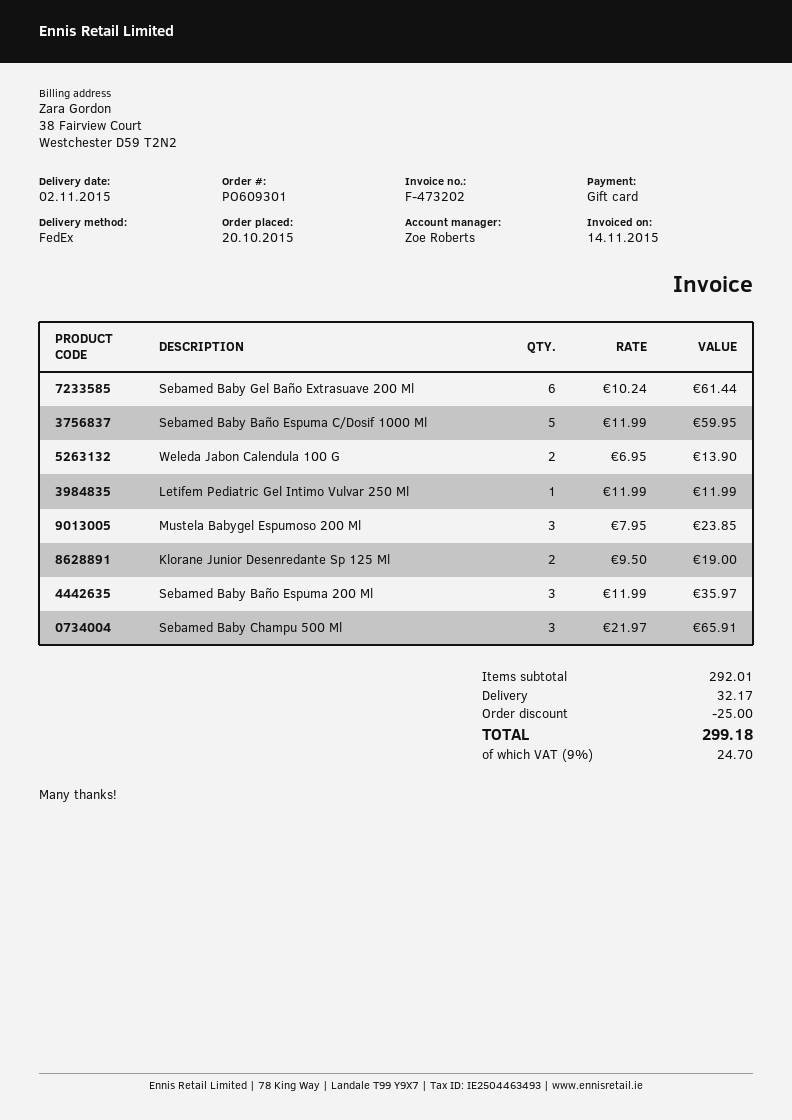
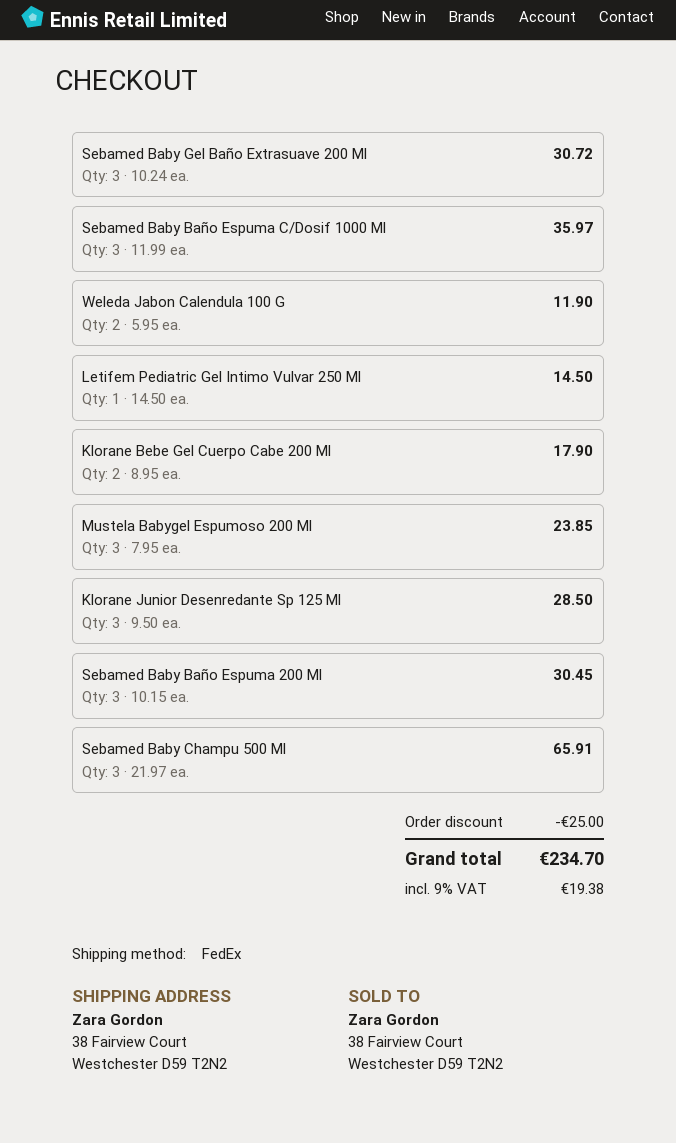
Sebamed Baby Gel Baño Extrasuave 200 Ml: 6 x 10.24 = 61.44 -> 3 x 10.24 = 30.72
Sebamed Baby Baño Espuma C/Dosif 1000 Ml: 5 x 11.99 = 59.95 -> 3 x 11.99 = 35.97
Weleda Jabon Calendula 100 G: 2 x 6.95 = 13.90 -> 2 x 5.95 = 11.90
Letifem Pediatric Gel Intimo Vulvar 250 Ml: 1 x 11.99 = 11.99 -> 1 x 14.50 = 14.50
Klorane Junior Desenredante Sp 125 Ml: 2 x 9.50 = 19.00 -> 3 x 9.50 = 28.50
Sebamed Baby Baño Espuma 200 Ml: 3 x 11.99 = 35.97 -> 3 x 10.15 = 30.45
Klorane Bebe Gel Cuerpo Cabe 200 Ml: none -> 2 x 8.95 = 17.90
shipping: 32.17 -> none
tax: 9% = 24.70 -> 9% = 19.38
total: 299.18 -> 234.70

